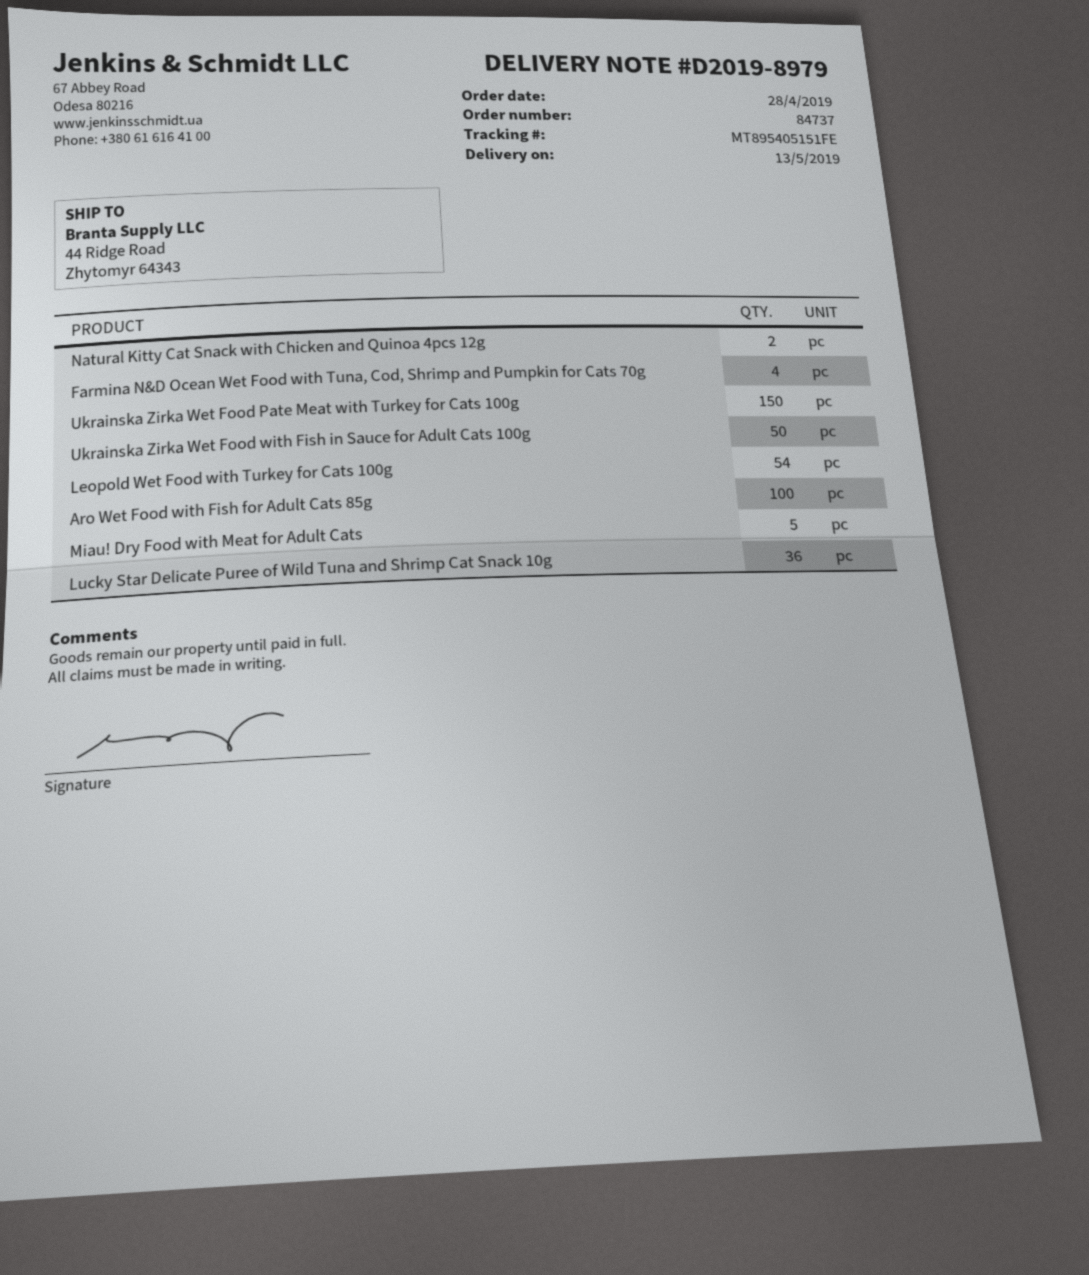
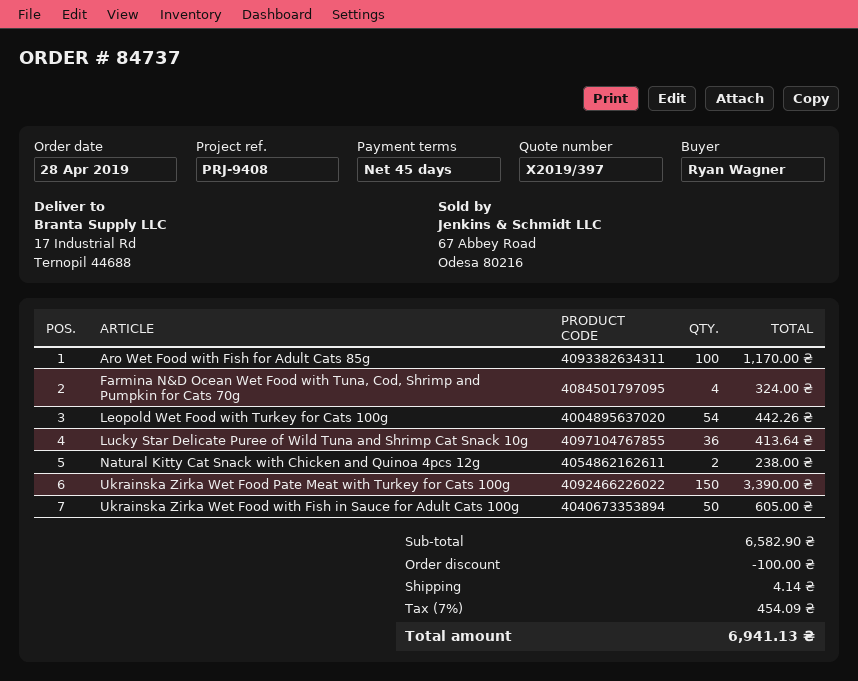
ship to: 44 Ridge Road, Zhytomyr 64343 -> 17 Industrial Rd, Ternopil 44688
Miau! Dry Food with Meat for Adult Cats: 5 -> none

